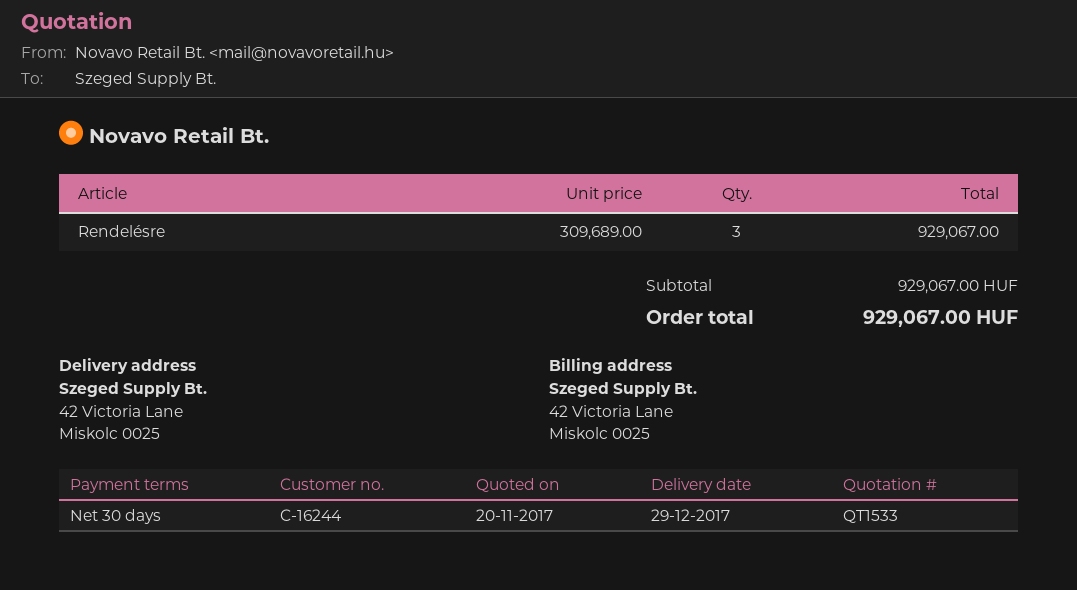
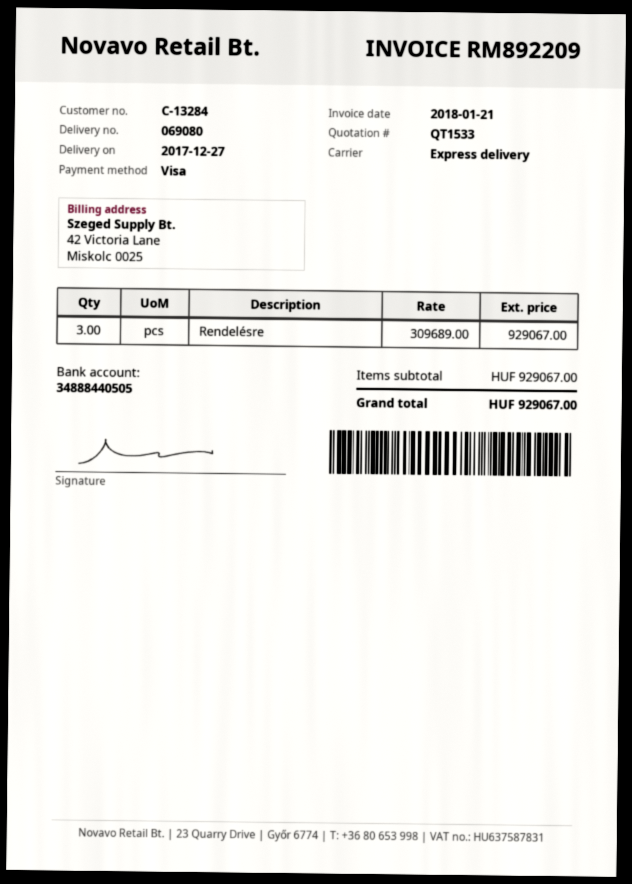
delivery date: 2017-12-29 -> 2017-12-27
customer number: C-16244 -> C-13284

